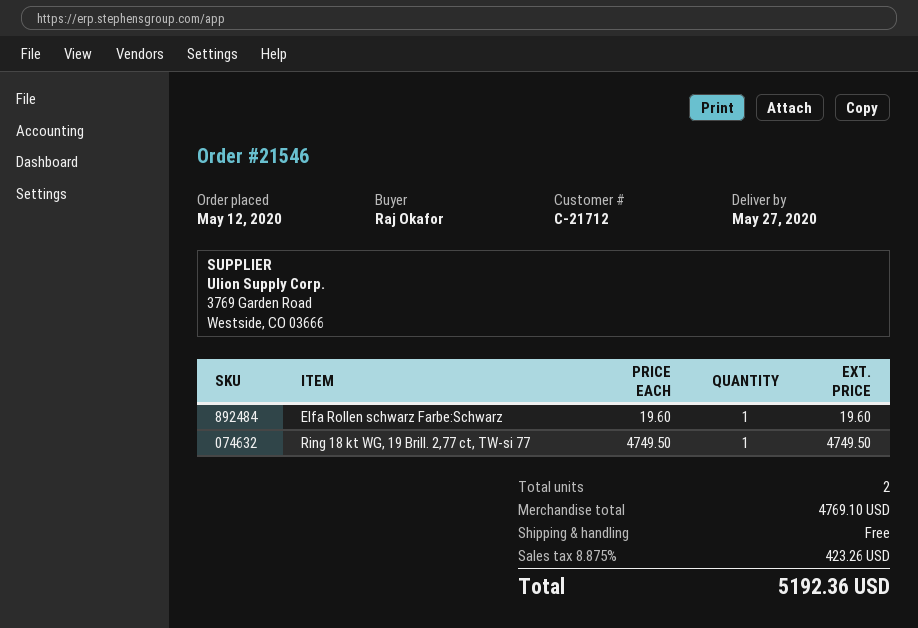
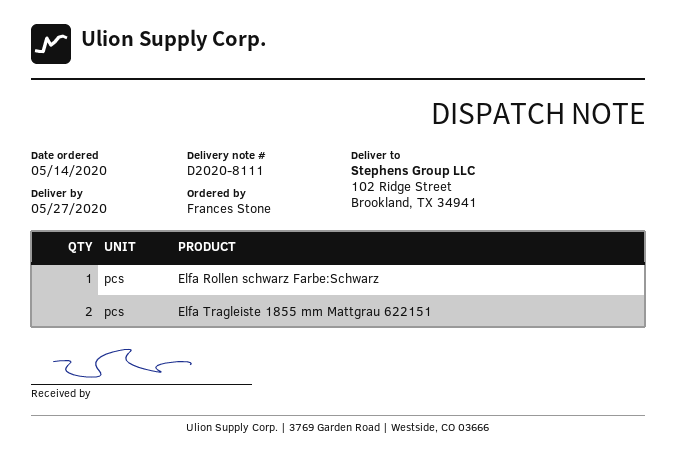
order date: 2020-05-12 -> 2020-05-14
ordered by: Raj Okafor -> Frances Stone
Ring 18 kt WG, 19 Brill. 2,77 ct, TW-si 77: 1 -> none
Elfa Tragleiste 1855 mm Mattgrau 622151: none -> 2

